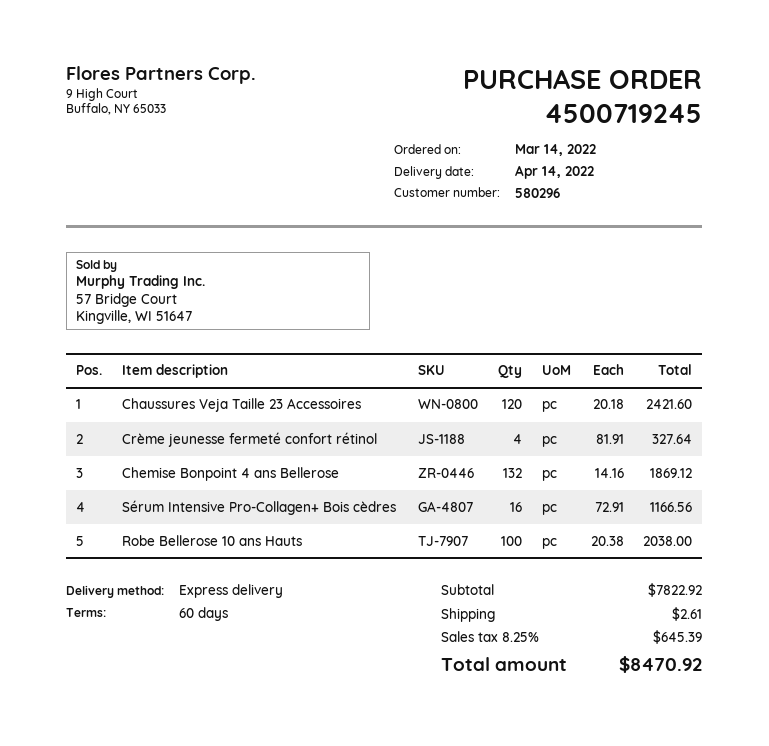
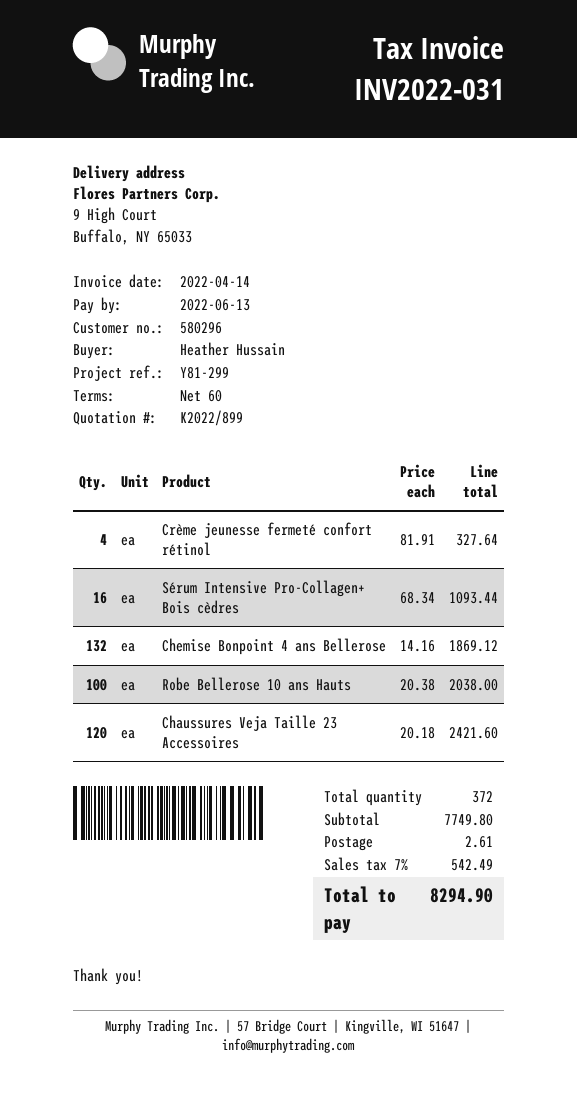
Sérum Intensive Pro-Collagen+ Bois cèdres: 16 x 72.91 = 1166.56 -> 16 x 68.34 = 1093.44
subtotal: 7822.92 -> 7749.80
tax: 8.25% = 645.39 -> 7% = 542.49
total: 8470.92 -> 8294.90

